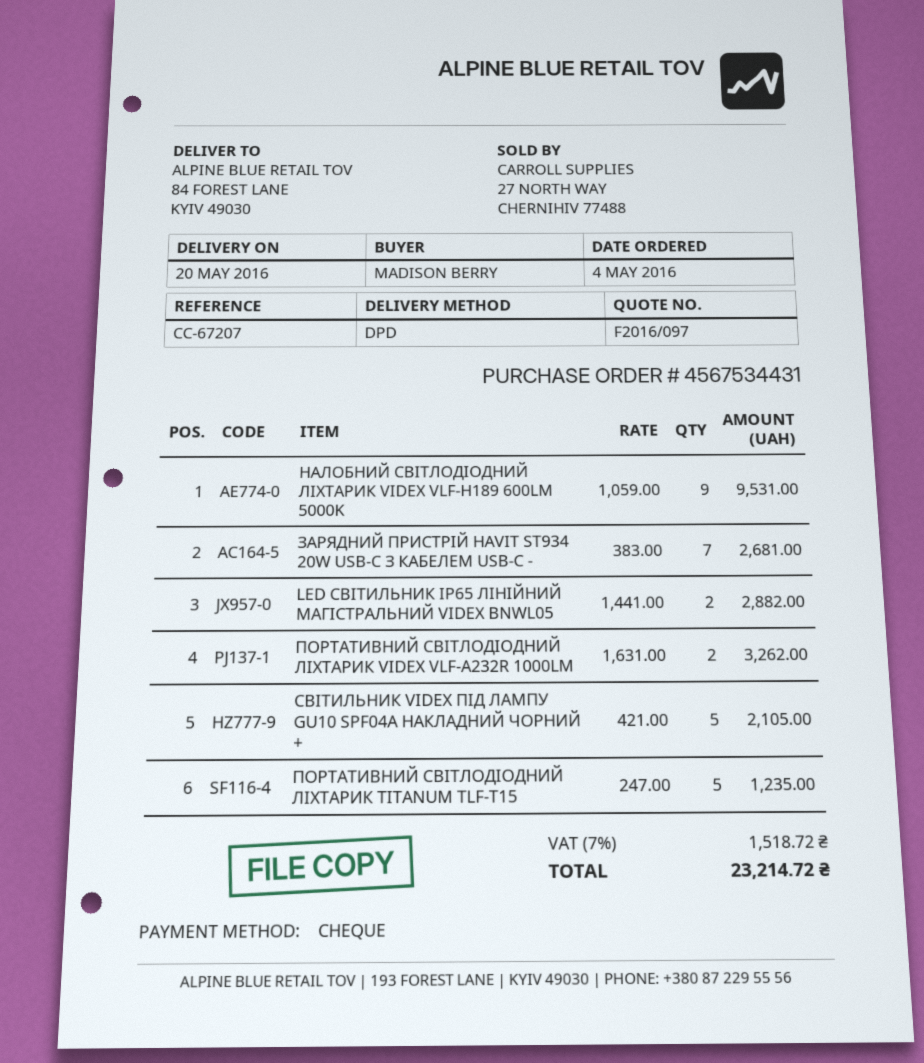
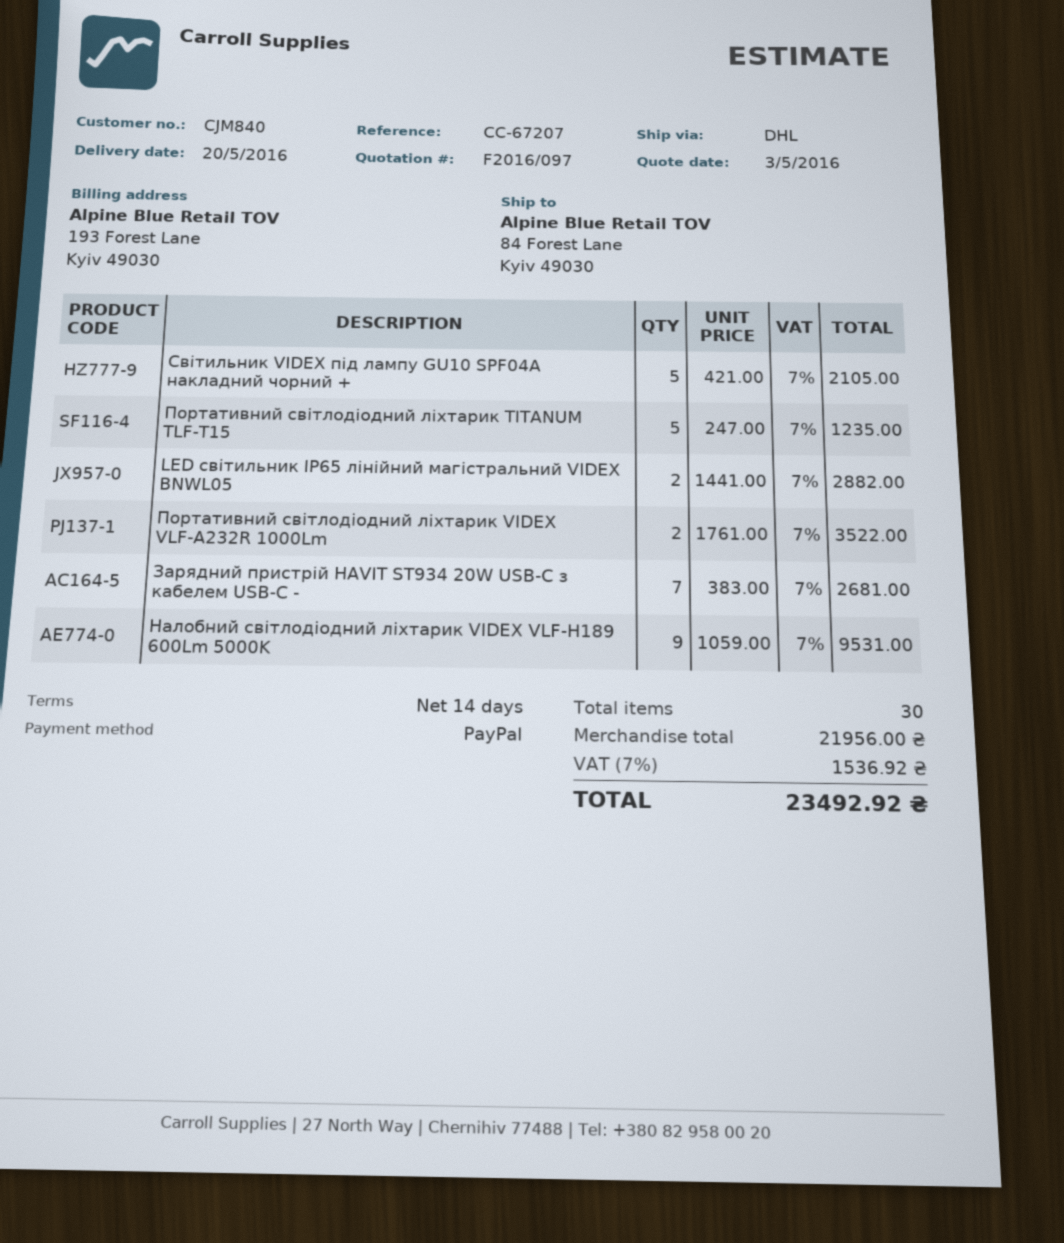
payment method: cheque -> PayPal
shipping method: DPD -> DHL
ПОРТАТИВНИЙ СВІТЛОДІОДНИЙ ЛІХТАРИК VIDEX VLF-A232R 1000LM: 2 x 1631.00 = 3262.00 -> 2 x 1761.00 = 3522.00
tax: 7% = 1518.72 -> 7% = 1536.92
total: 23214.72 -> 23492.92

